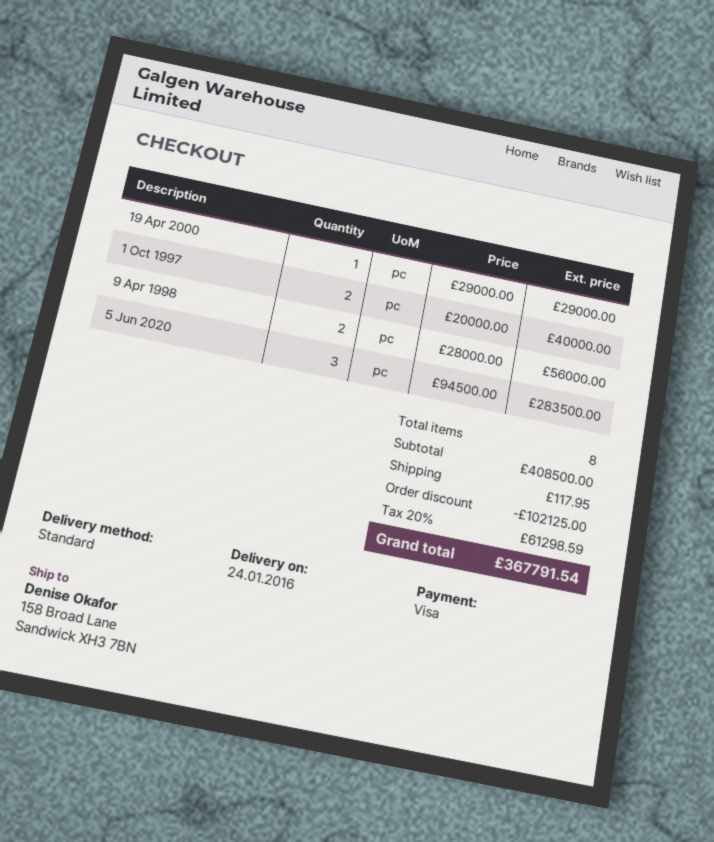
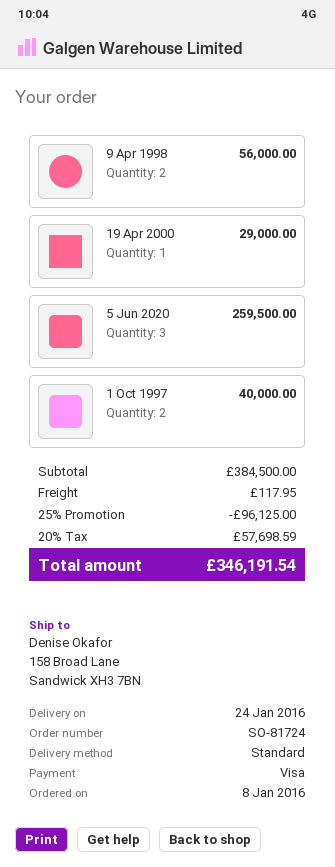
5 Jun 2020: 3 for 283500.00 -> 3 for 259500.00
subtotal: 408500.00 -> 384500.00
discount: 102125.00 -> 96125.00
tax: 20% = 61298.59 -> 20% = 57698.59
total: 367791.54 -> 346191.54

